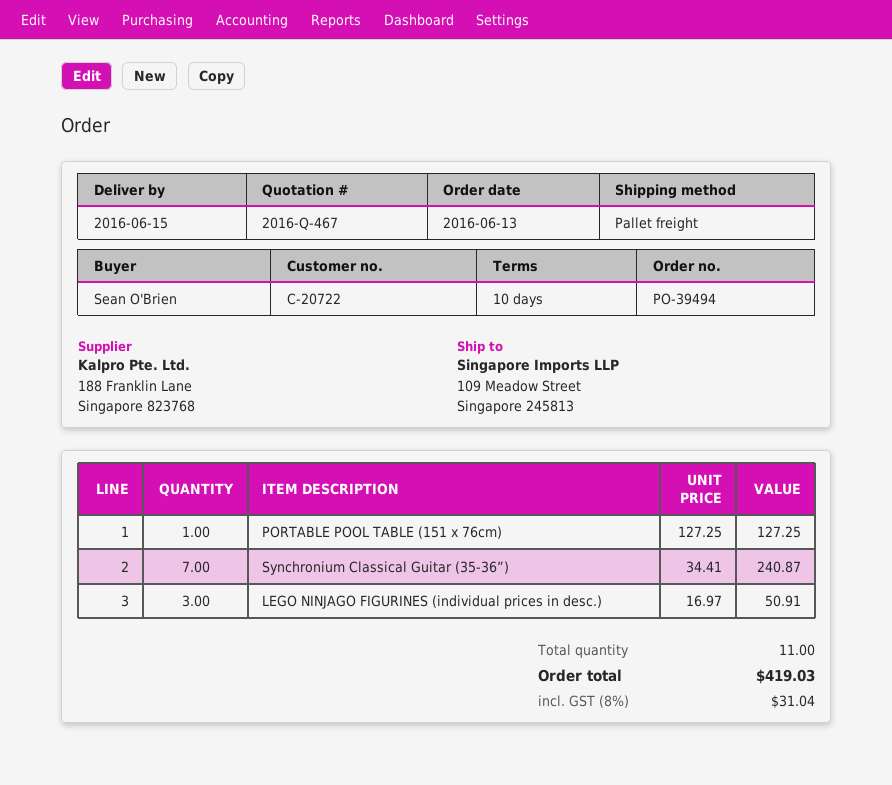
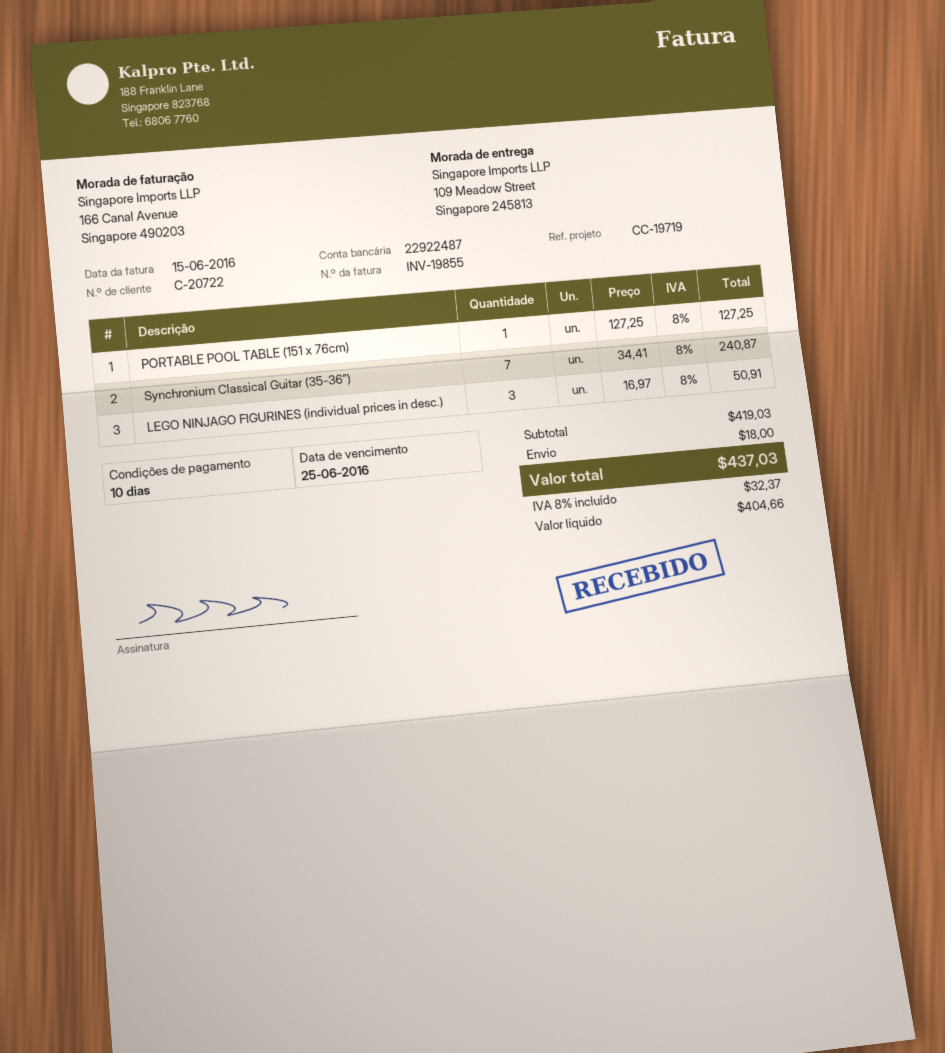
shipping: none -> 18.00
tax: 8% = 31.04 -> 8% = 32.37
total: 419.03 -> 437.03

